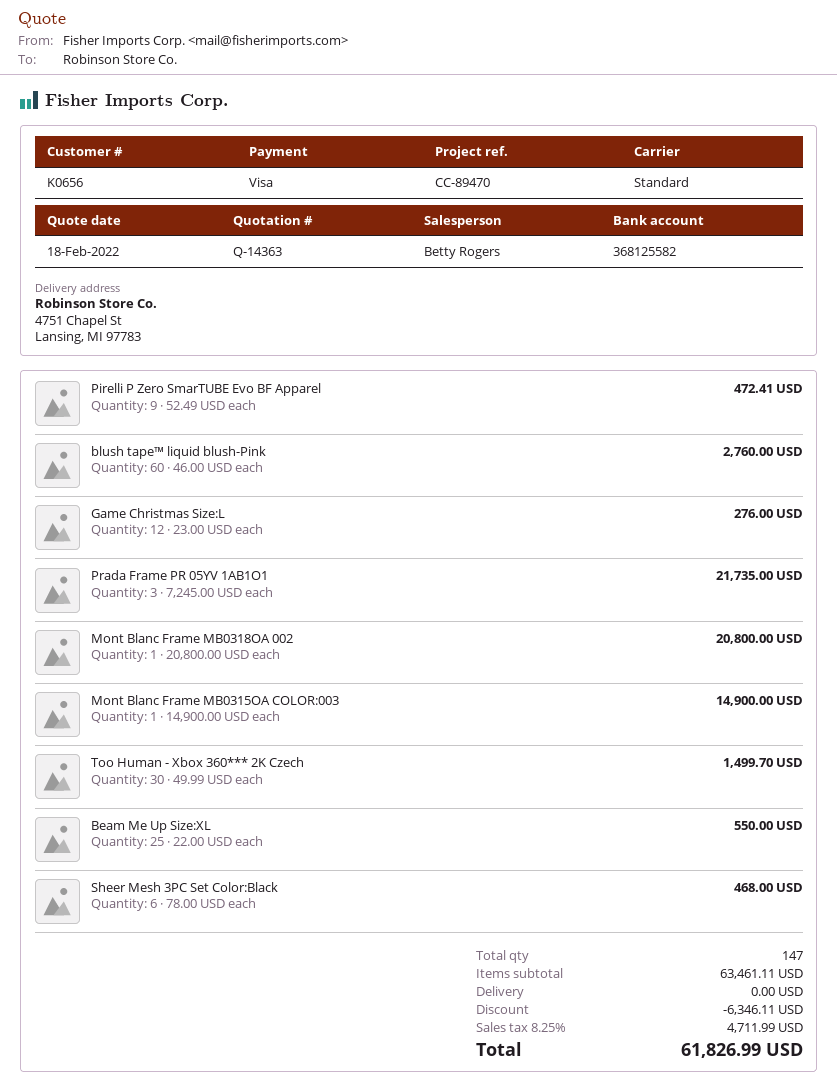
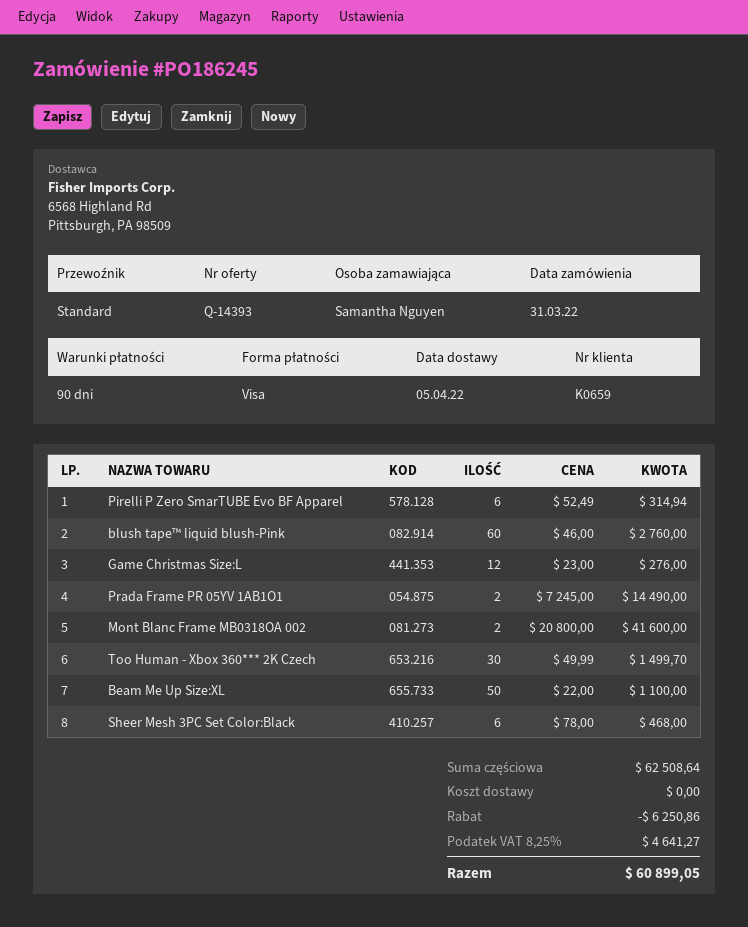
quote number: Q-14363 -> Q-14393
customer number: K0656 -> K0659
Pirelli P Zero SmarTUBE Evo BF Apparel: 9 x 52.49 = 472.41 -> 6 x 52.49 = 314.94
Prada Frame PR 05YV 1AB1O1: 3 x 7245.00 = 21735.00 -> 2 x 7245.00 = 14490.00
Mont Blanc Frame MB0318OA 002: 1 x 20800.00 = 20800.00 -> 2 x 20800.00 = 41600.00
Mont Blanc Frame MB0315OA COLOR:003: 1 x 14900.00 = 14900.00 -> none
Beam Me Up Size:XL: 25 x 22.00 = 550.00 -> 50 x 22.00 = 1100.00
subtotal: 63461.11 -> 62508.64
discount: 6346.11 -> 6250.86
tax: 8.25% = 4711.99 -> 8.25% = 4641.27
total: 61826.99 -> 60899.05

